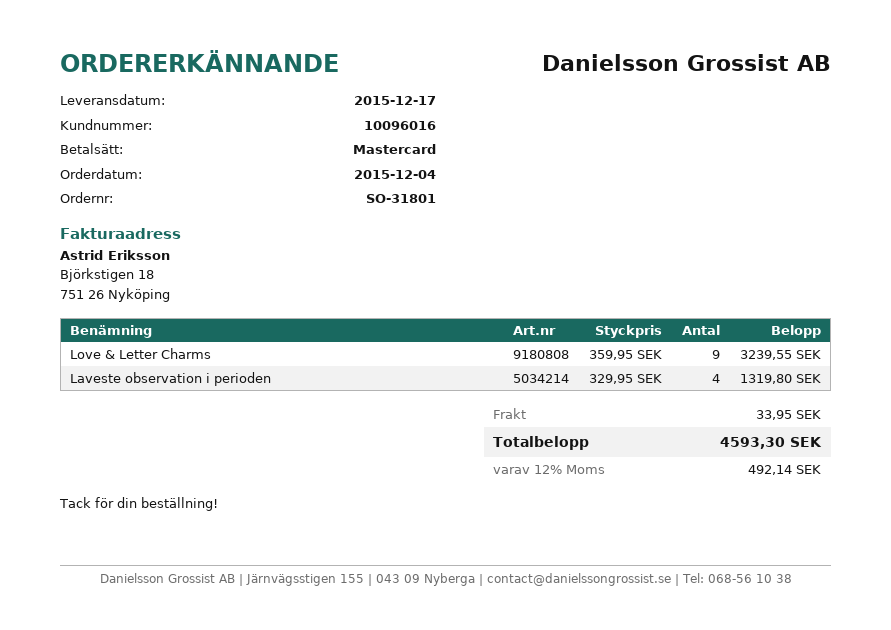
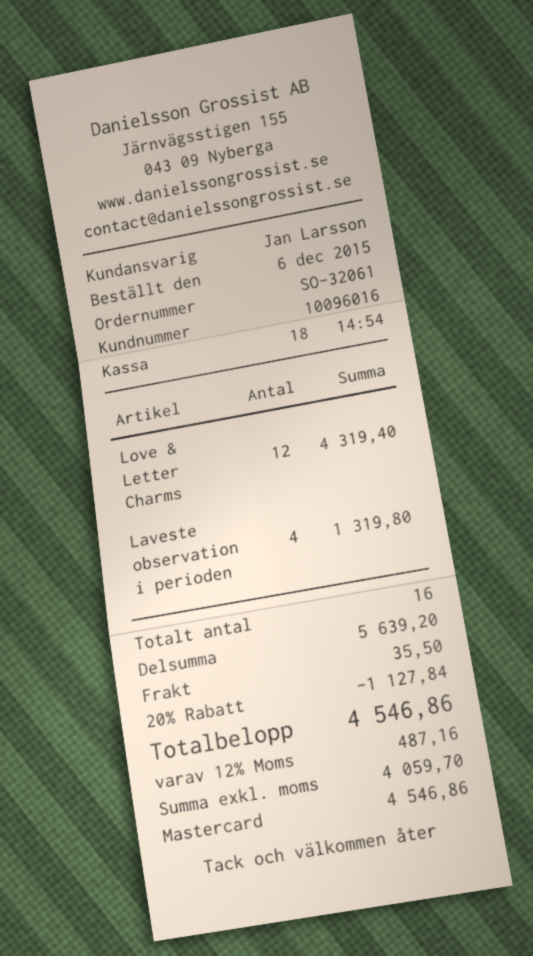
order number: SO-31801 -> SO-32061
order date: 2015-12-04 -> 2015-12-06
Love & Letter Charms: 9 for 3239.55 -> 12 for 4319.40
discount: none -> 20% = 1127.84
shipping: 33.95 -> 35.50
tax: 12% = 492.14 -> 12% = 487.16
total: 4593.30 -> 4546.86

